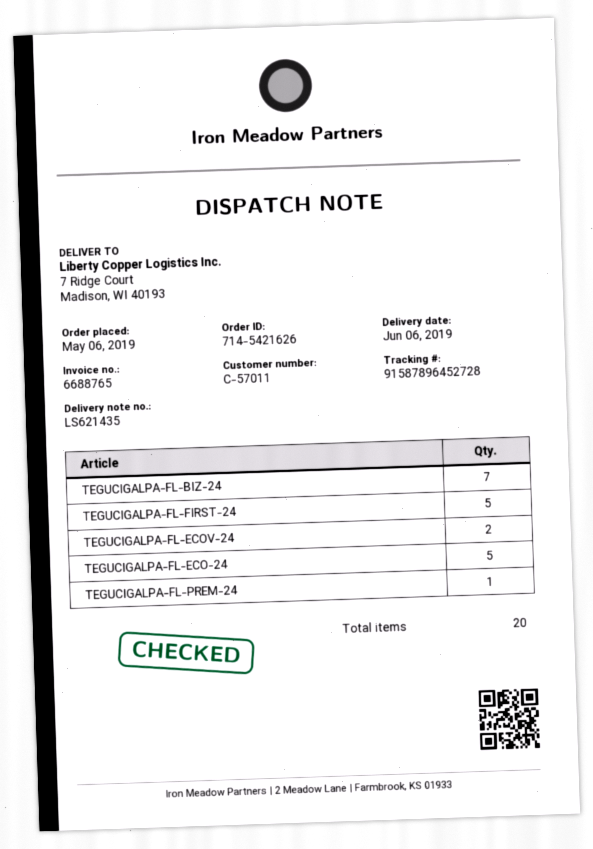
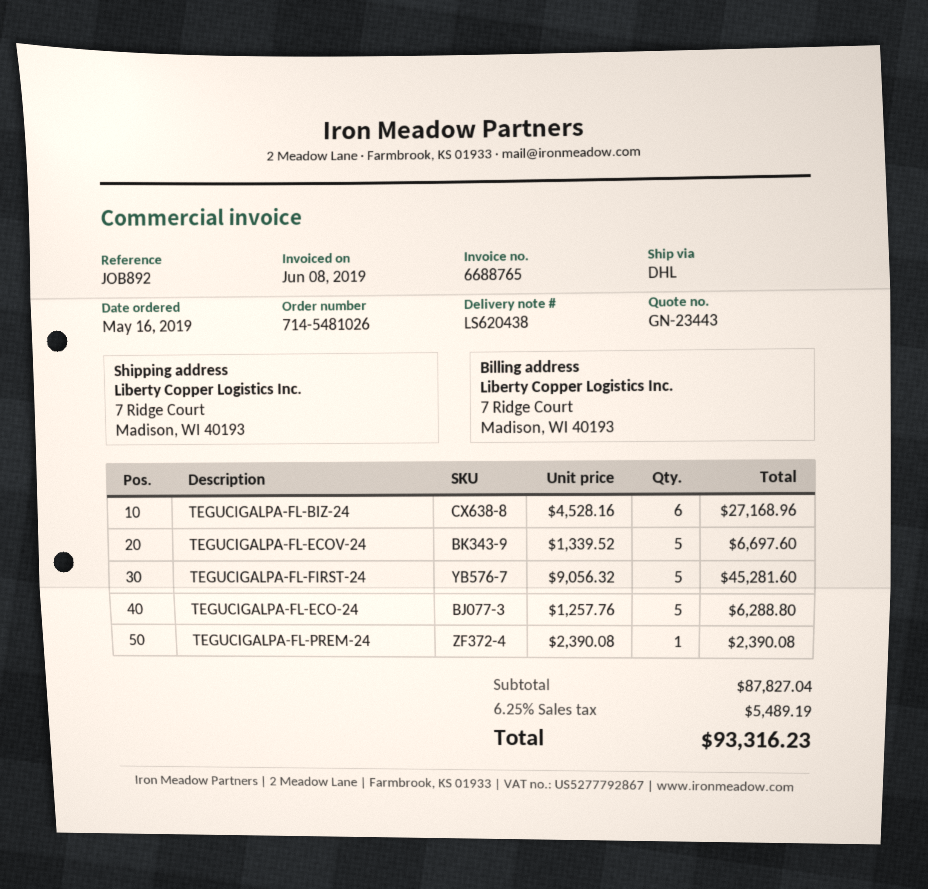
order number: 714-5421626 -> 714-5481026
order date: 2019-05-06 -> 2019-05-16
delivery note number: LS621435 -> LS620438
TEGUCIGALPA-FL-BIZ-24: 7 -> 6
TEGUCIGALPA-FL-ECOV-24: 2 -> 5

